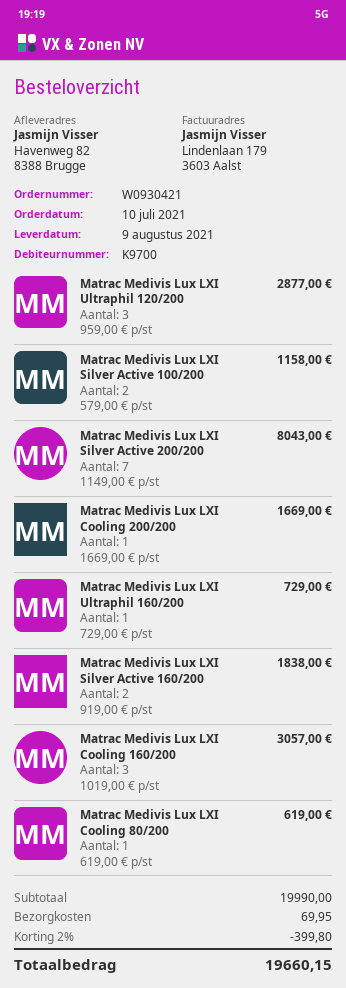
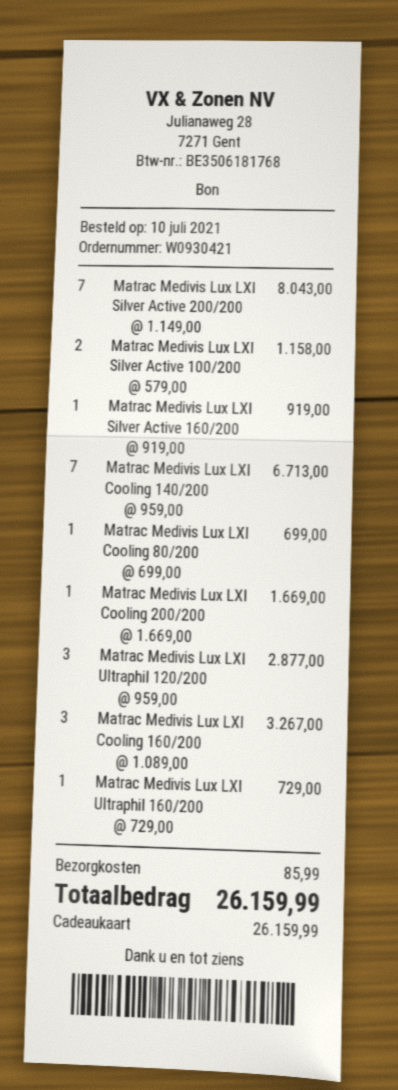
Matrac Medivis Lux LXI Silver Active 160/200: 2 x 919.00 = 1838.00 -> 1 x 919.00 = 919.00
Matrac Medivis Lux LXI Cooling 160/200: 3 x 1019.00 = 3057.00 -> 3 x 1089.00 = 3267.00
Matrac Medivis Lux LXI Cooling 80/200: 1 x 619.00 = 619.00 -> 1 x 699.00 = 699.00
Matrac Medivis Lux LXI Cooling 140/200: none -> 7 x 959.00 = 6713.00
discount: 2% = 399.80 -> none
shipping: 69.95 -> 85.99
total: 19660.15 -> 26159.99

